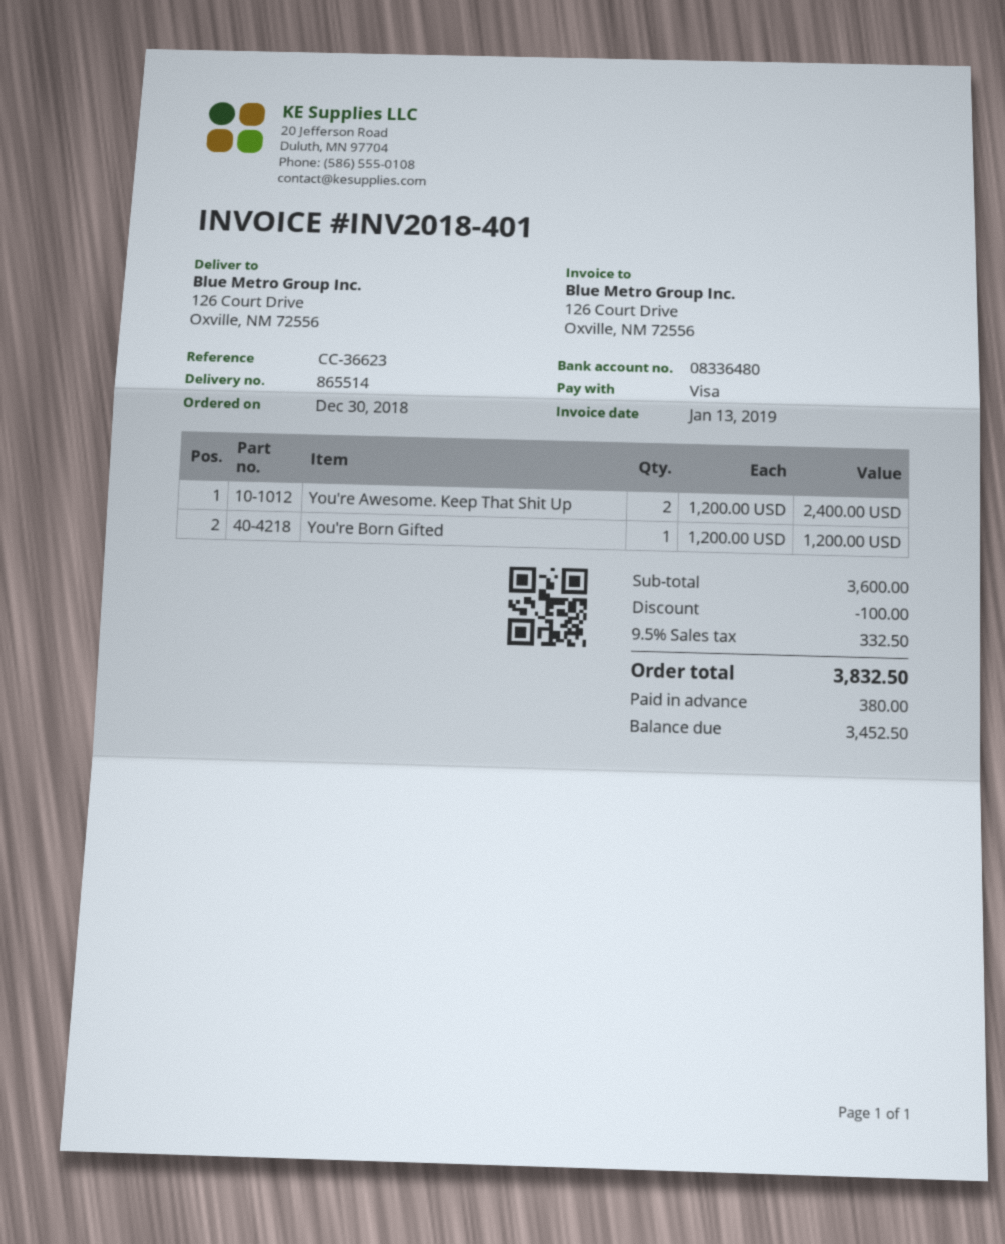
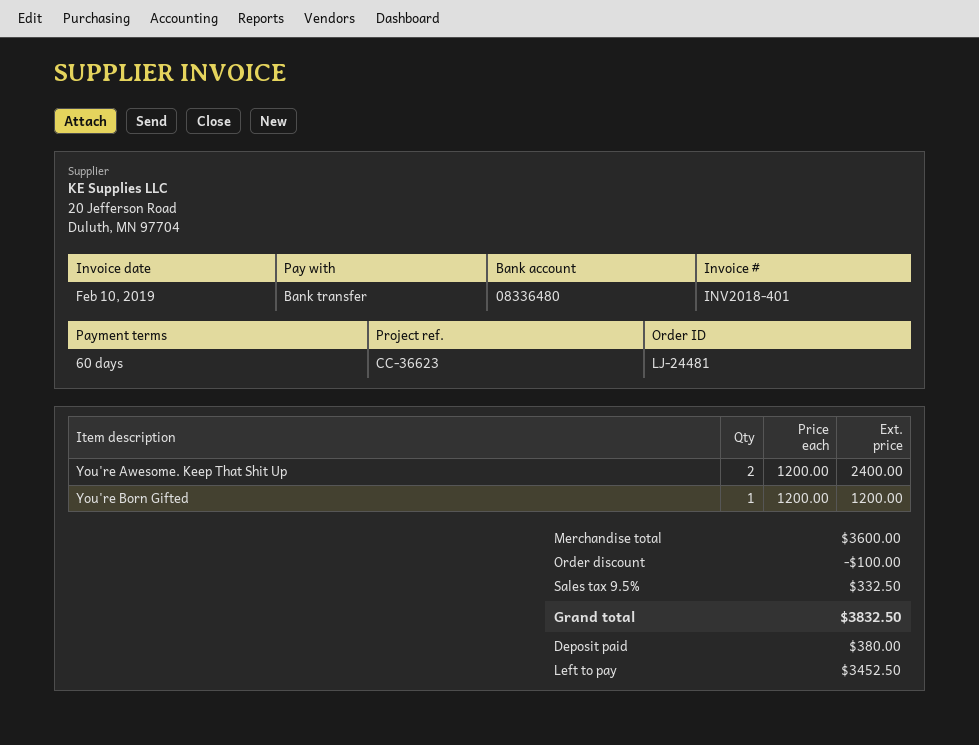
invoice date: 2019-01-13 -> 2019-02-10
payment method: Visa -> bank transfer

